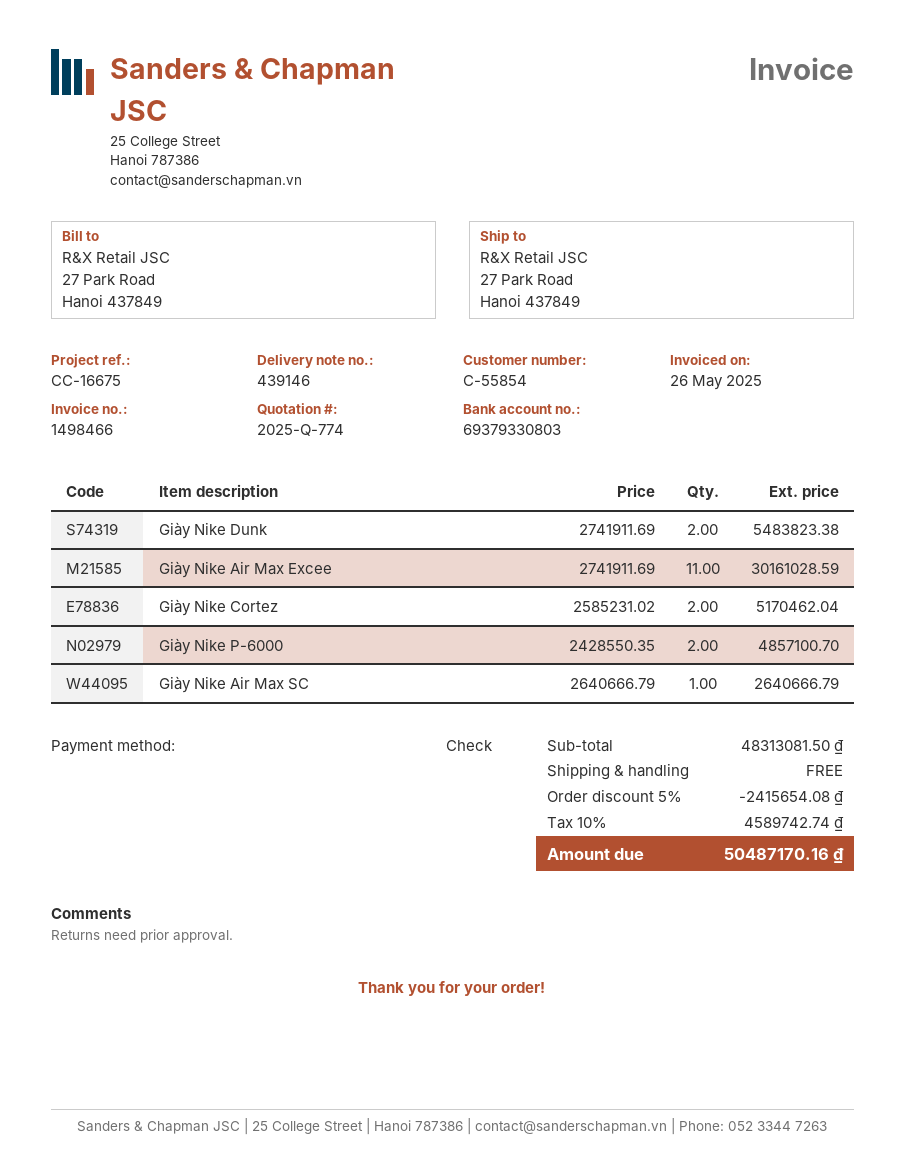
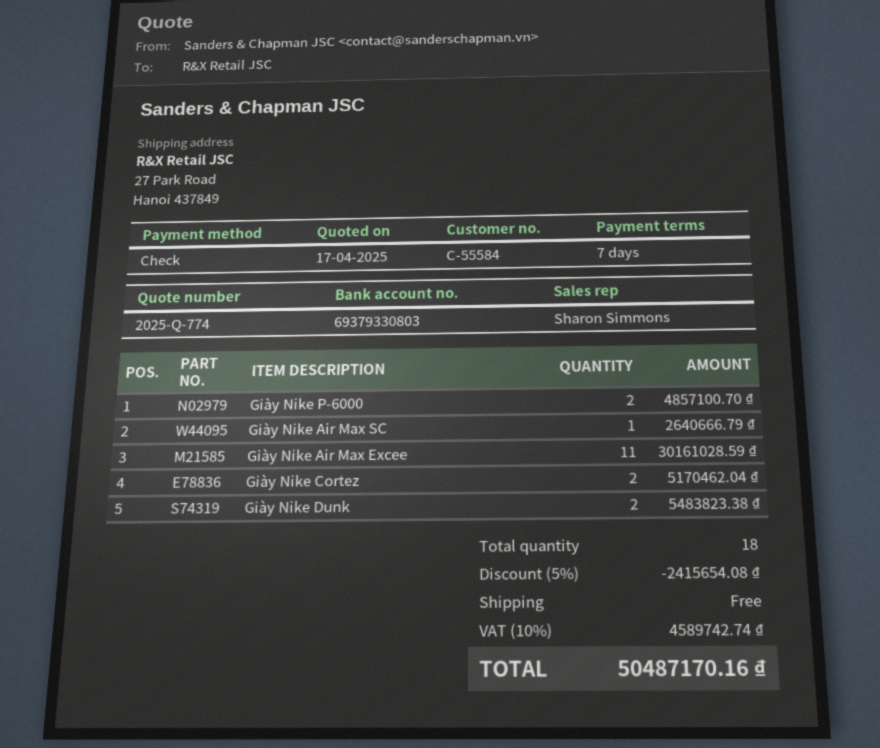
customer number: C-55854 -> C-55584

